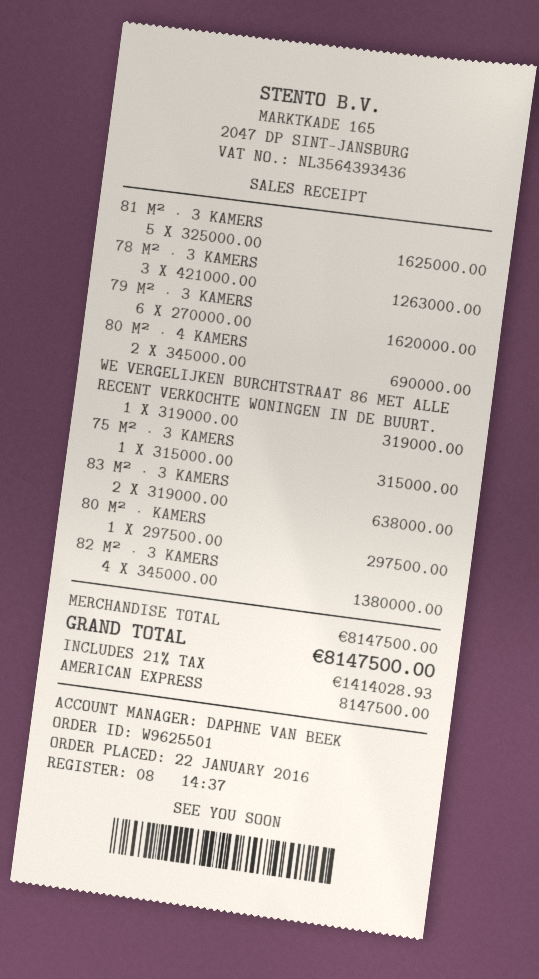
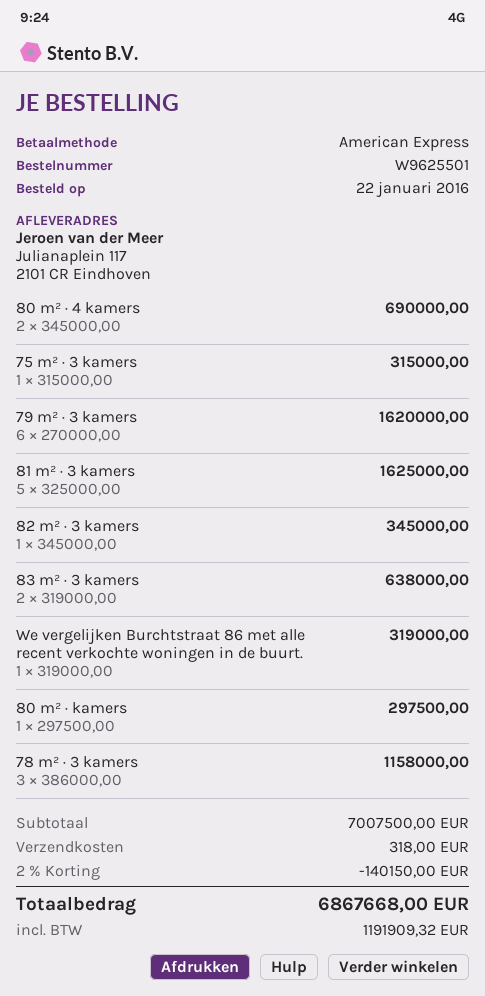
78 M² · 3 KAMERS: 3 x 421000.00 = 1263000.00 -> 3 x 386000.00 = 1158000.00
82 M² · 3 KAMERS: 4 x 345000.00 = 1380000.00 -> 1 x 345000.00 = 345000.00
subtotal: 8147500.00 -> 7007500.00
discount: none -> 2% = 140150.00
shipping: none -> 318.00
tax: 1414028.93 -> 1191909.32
total: 8147500.00 -> 6867668.00

